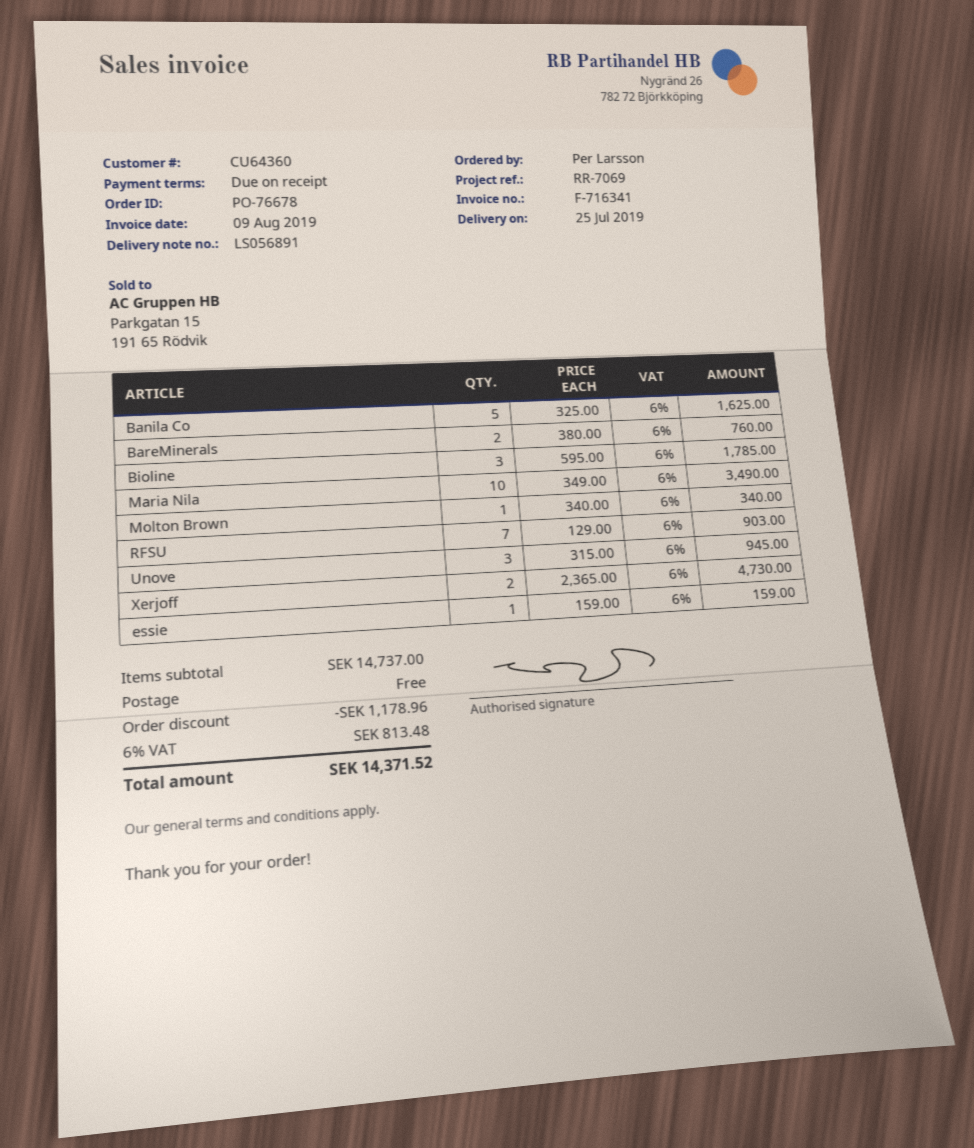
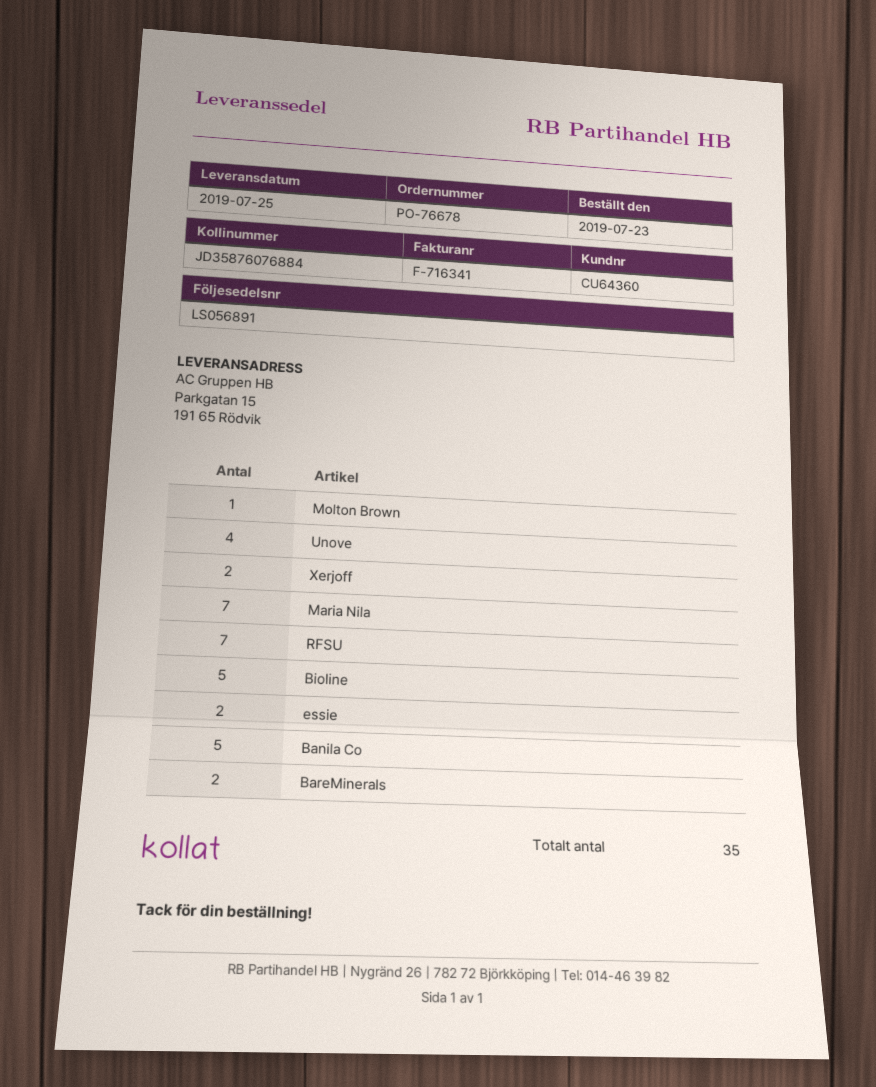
Bioline: 3 -> 5
Maria Nila: 10 -> 7
Unove: 3 -> 4
essie: 1 -> 2

